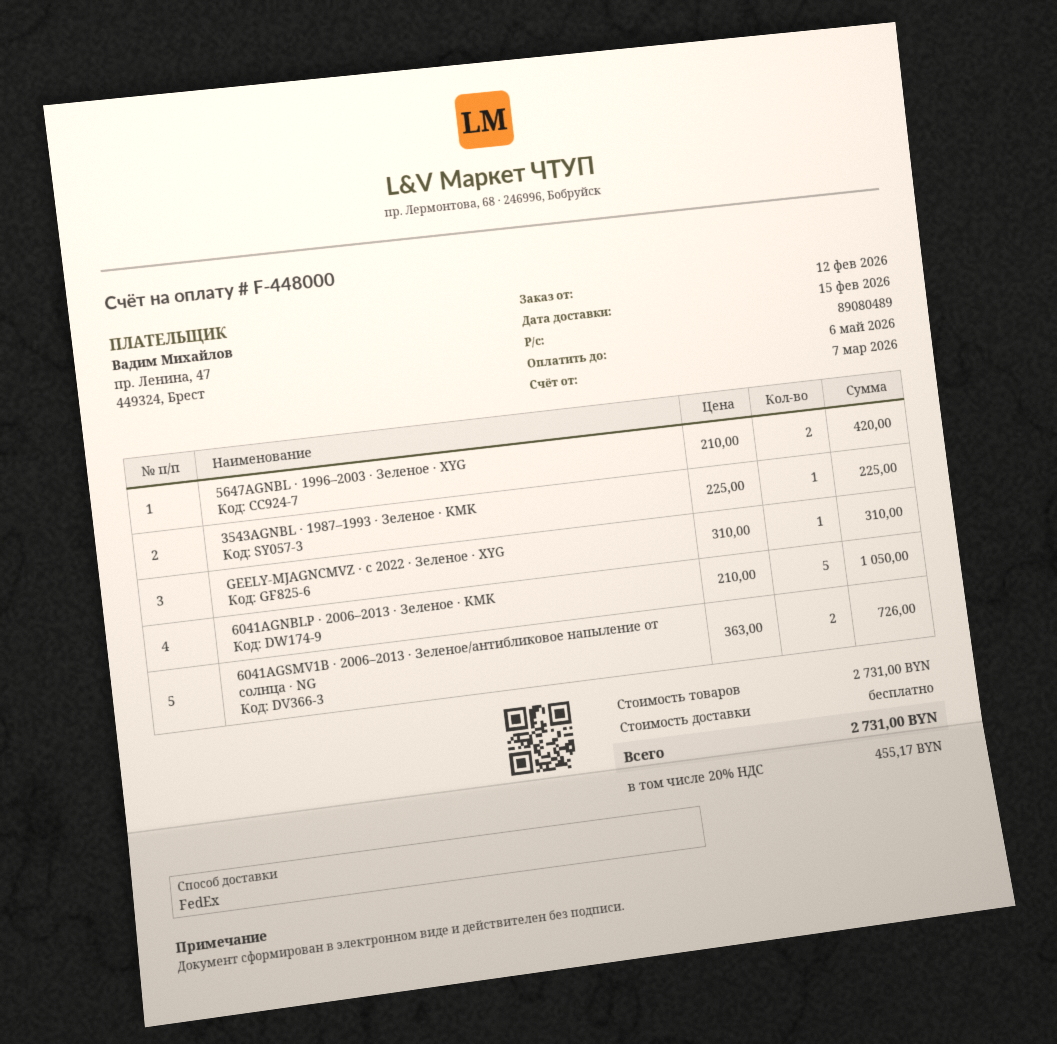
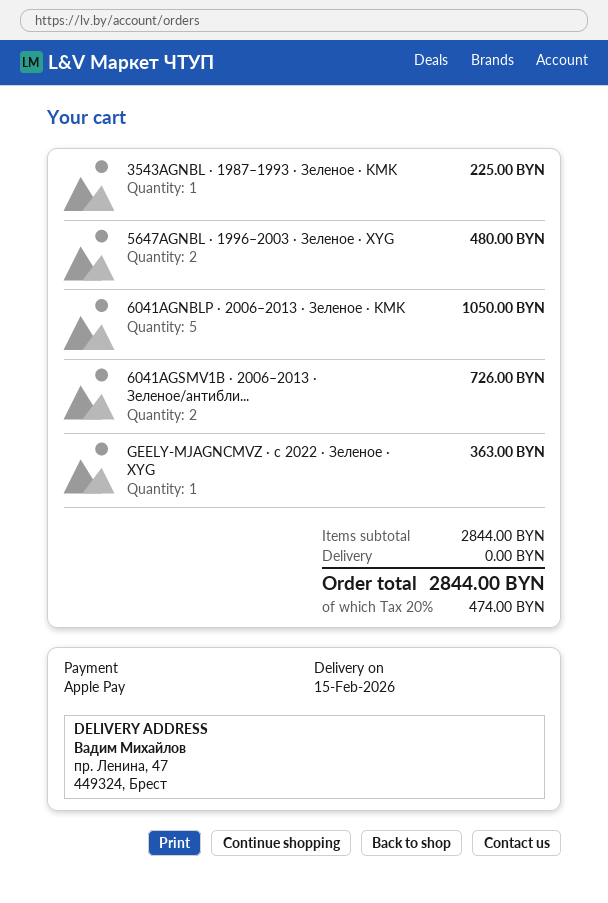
5647AGNBL · 1996–2003 · Зеленое · XYG: 2 for 420.00 -> 2 for 480.00
GEELY-MJAGNCMVZ · с 2022 · Зеленое · XYG: 1 for 310.00 -> 1 for 363.00
subtotal: 2731.00 -> 2844.00
tax: 20% = 455.17 -> 20% = 474.00
total: 2731.00 -> 2844.00

